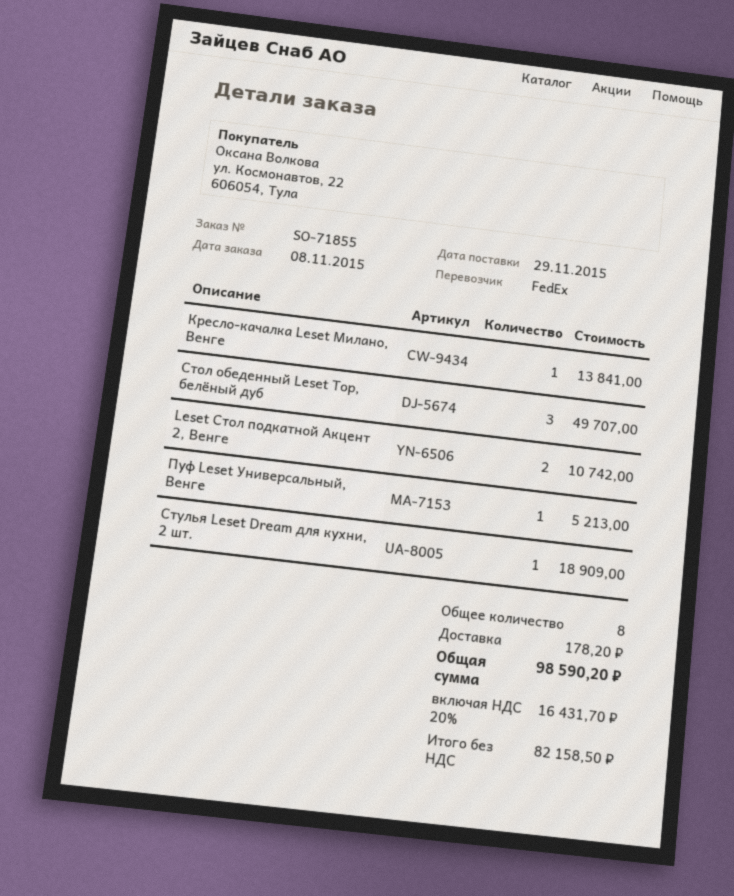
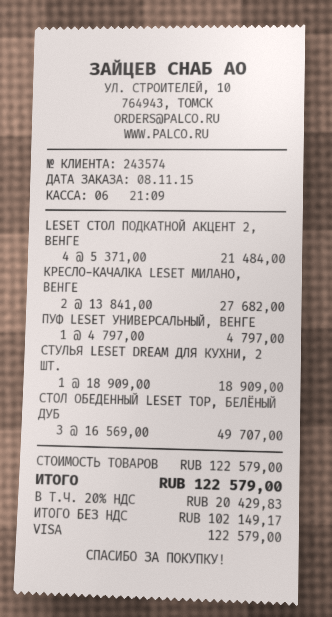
Кресло-качалка Leset Милано, Венге: 1 for 13841.00 -> 2 for 27682.00
Leset Стол подкатной Акцент 2, Венге: 2 for 10742.00 -> 4 for 21484.00
Пуф Leset Универсальный, Венге: 1 for 5213.00 -> 1 for 4797.00
shipping: 178.20 -> none
net: 82158.50 -> 102149.17
tax: 20% = 16431.70 -> 20% = 20429.83
total: 98590.20 -> 122579.00

